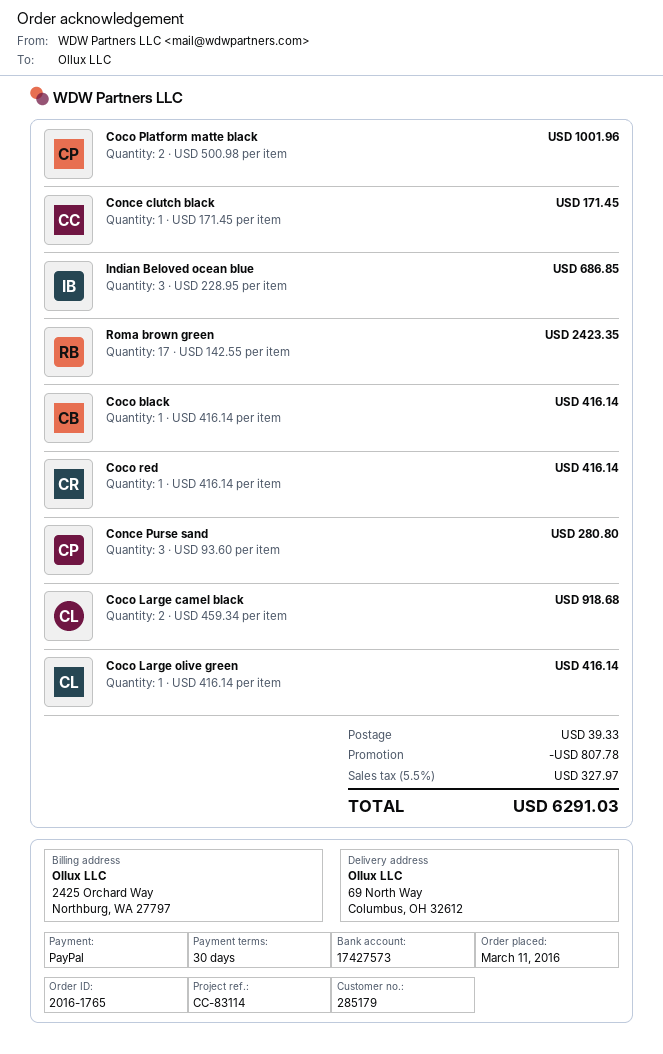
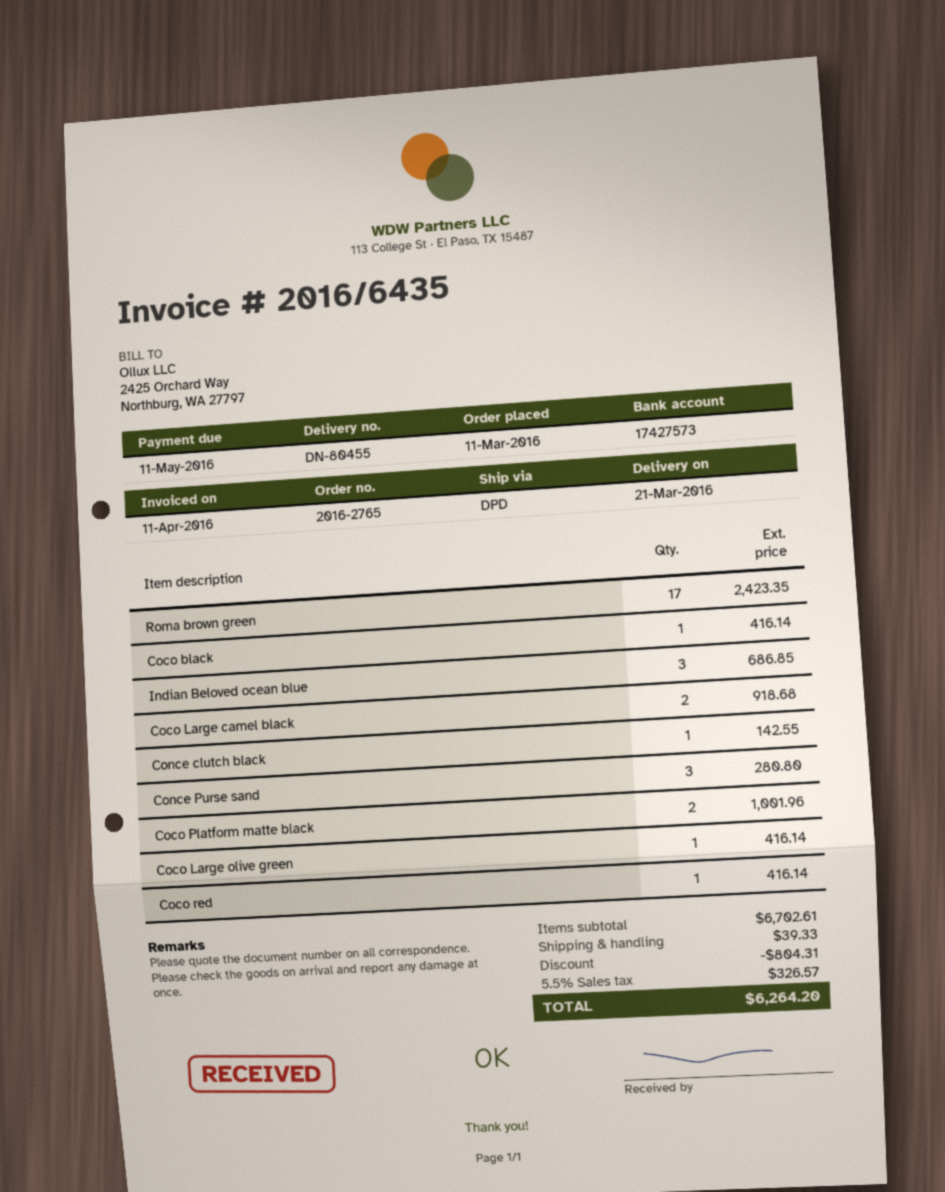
order number: 2016-1765 -> 2016-2765
Conce clutch black: 1 for 171.45 -> 1 for 142.55
discount: 807.78 -> 804.31
tax: 5.5% = 327.97 -> 5.5% = 326.57
total: 6291.03 -> 6264.20

